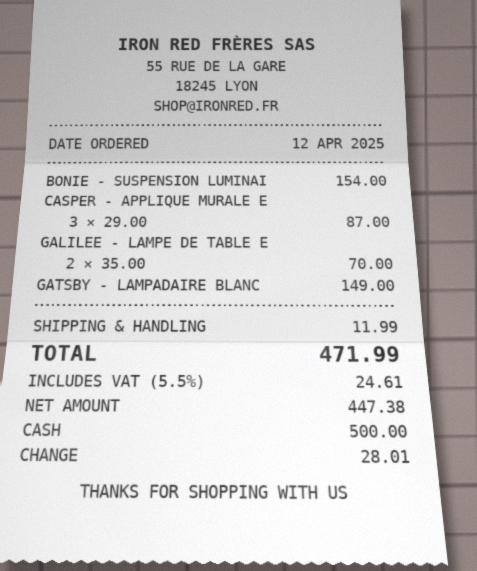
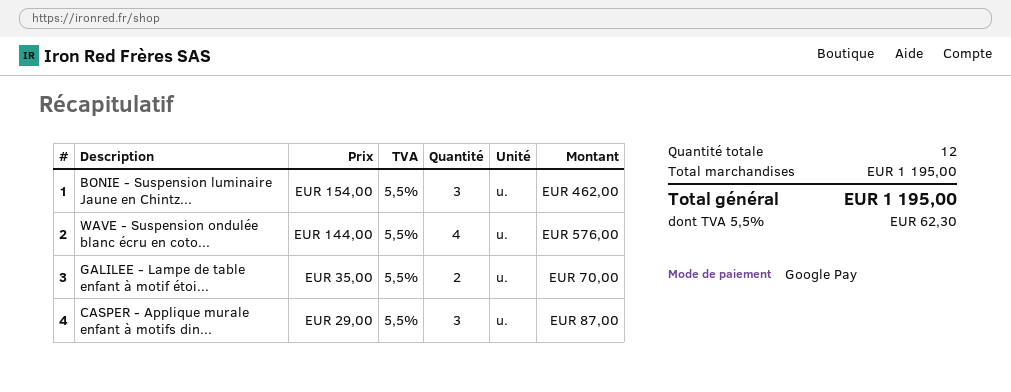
payment method: cash -> Google Pay
BONIE - SUSPENSION LUMINAI: 1 x 154.00 = 154.00 -> 3 x 154.00 = 462.00
GATSBY - LAMPADAIRE BLANC: 1 x 149.00 = 149.00 -> none
WAVE - Suspension ondulée blanc écru en coto...: none -> 4 x 144.00 = 576.00
shipping: 11.99 -> none
tax: 5.5% = 24.61 -> 5.5% = 62.30
total: 471.99 -> 1195.00

